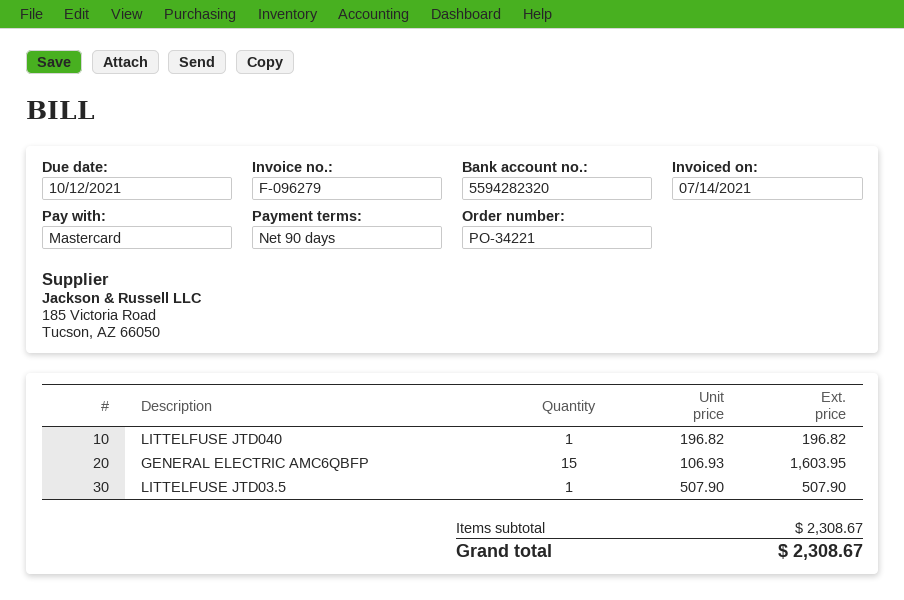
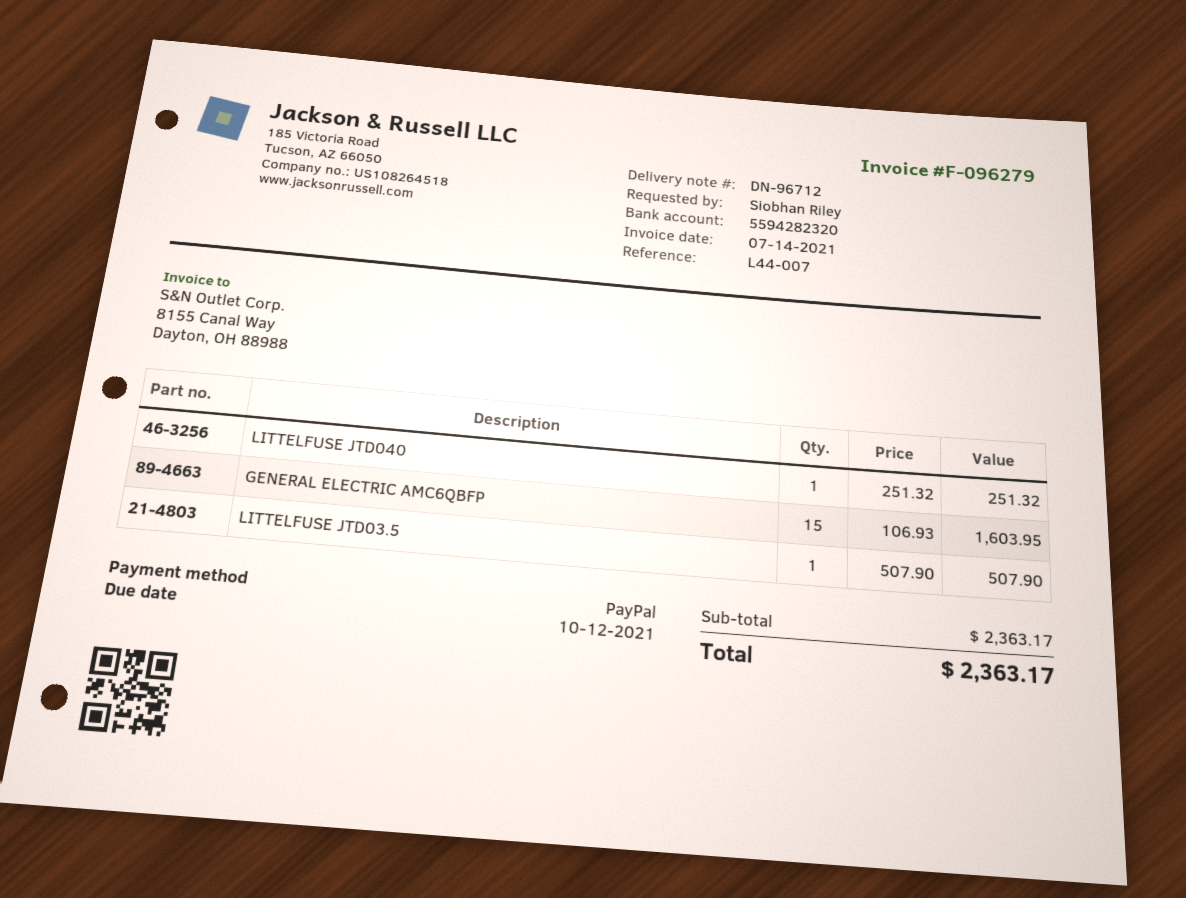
payment method: Mastercard -> PayPal
LITTELFUSE JTD040: 1 x 196.82 = 196.82 -> 1 x 251.32 = 251.32
subtotal: 2308.67 -> 2363.17
total: 2308.67 -> 2363.17

